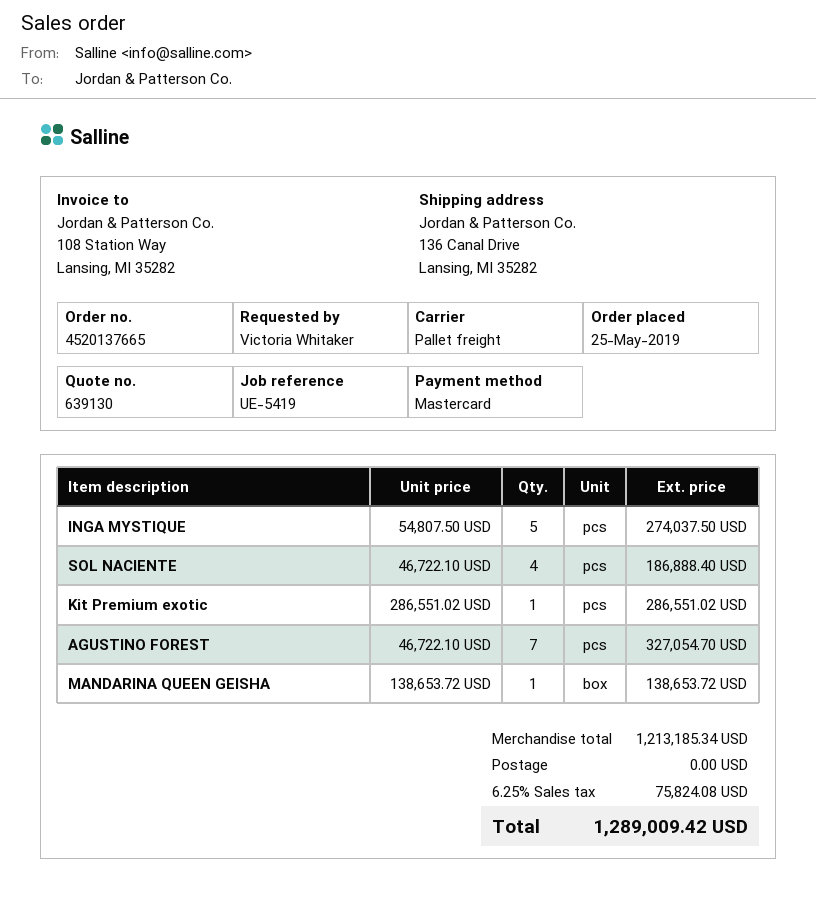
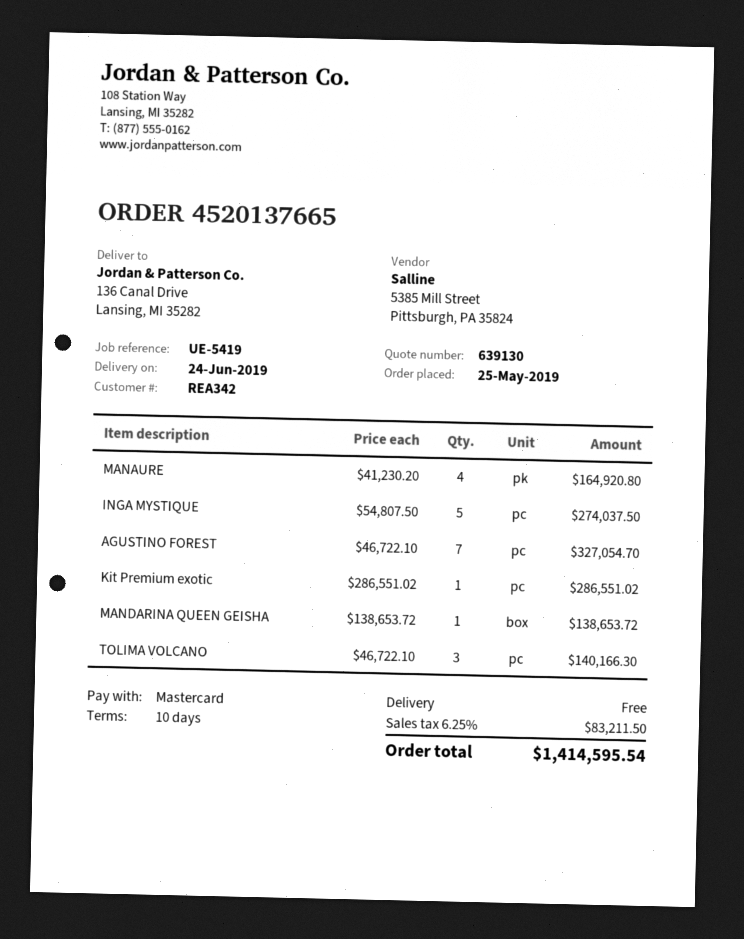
SOL NACIENTE: 4 x 46722.10 = 186888.40 -> none
MANAURE: none -> 4 x 41230.20 = 164920.80
TOLIMA VOLCANO: none -> 3 x 46722.10 = 140166.30
tax: 6.25% = 75824.08 -> 6.25% = 83211.50
total: 1289009.42 -> 1414595.54

